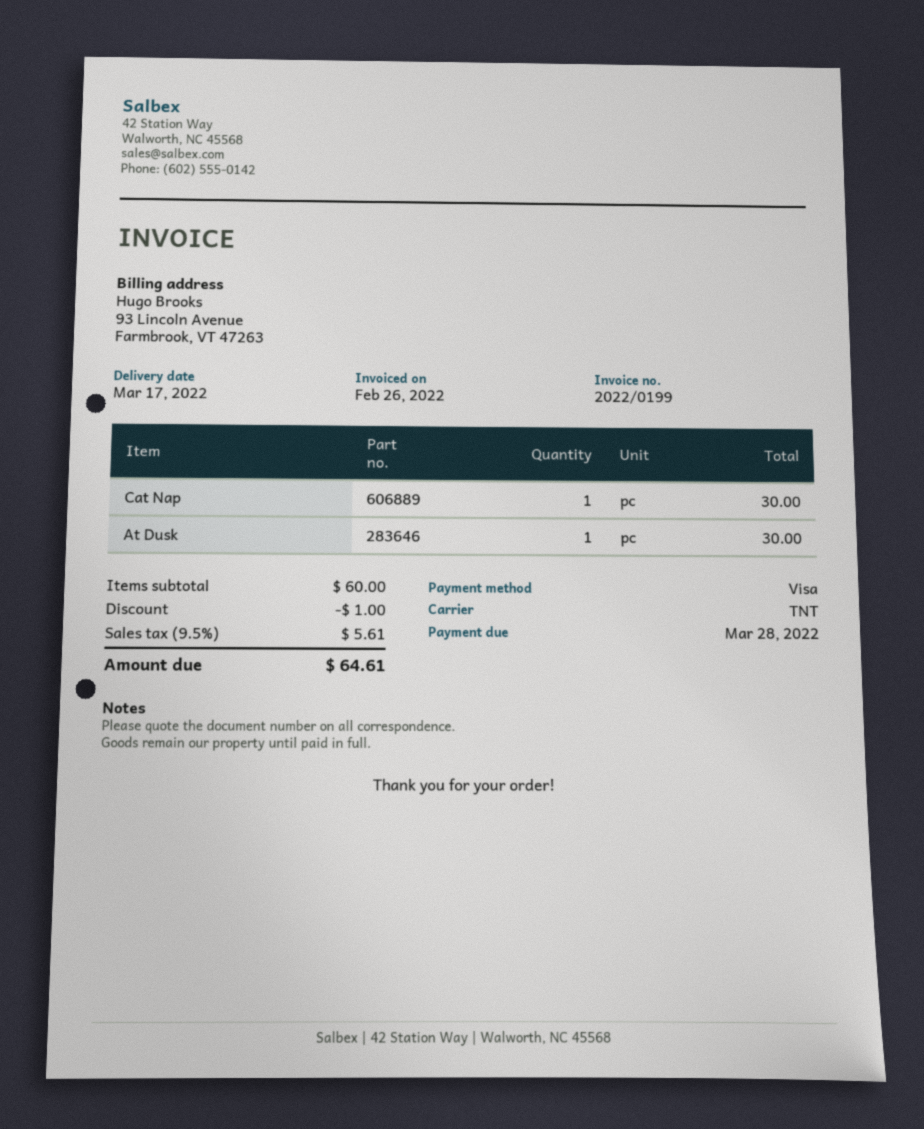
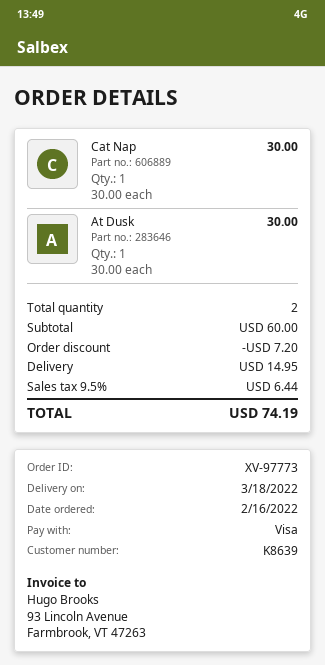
delivery date: 2022-03-17 -> 2022-03-18
discount: 1.00 -> 7.20
shipping: none -> 14.95
tax: 9.5% = 5.61 -> 9.5% = 6.44
total: 64.61 -> 74.19

